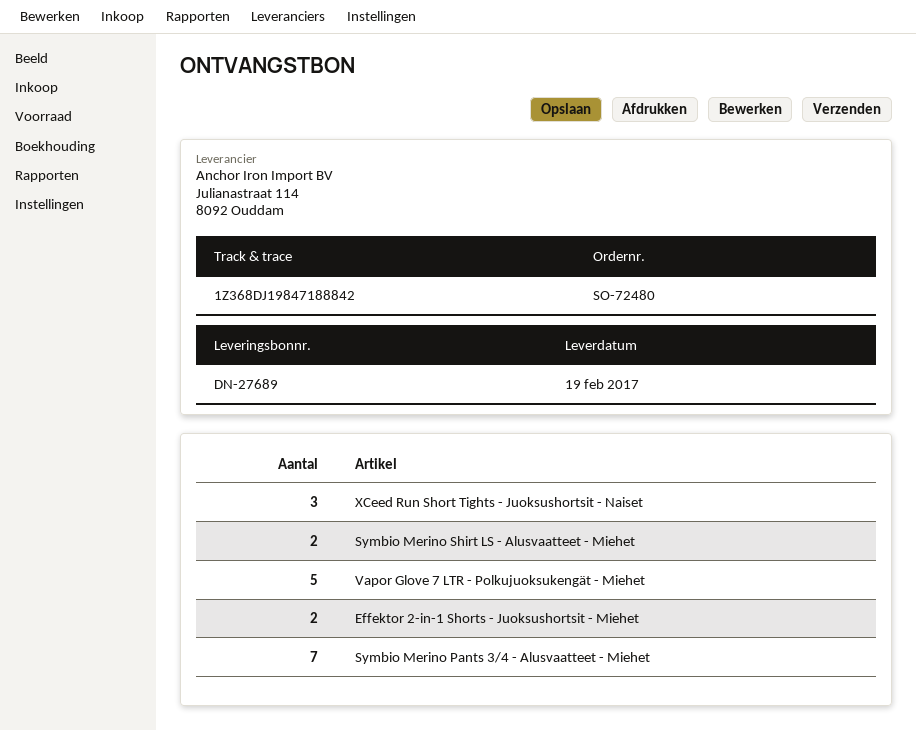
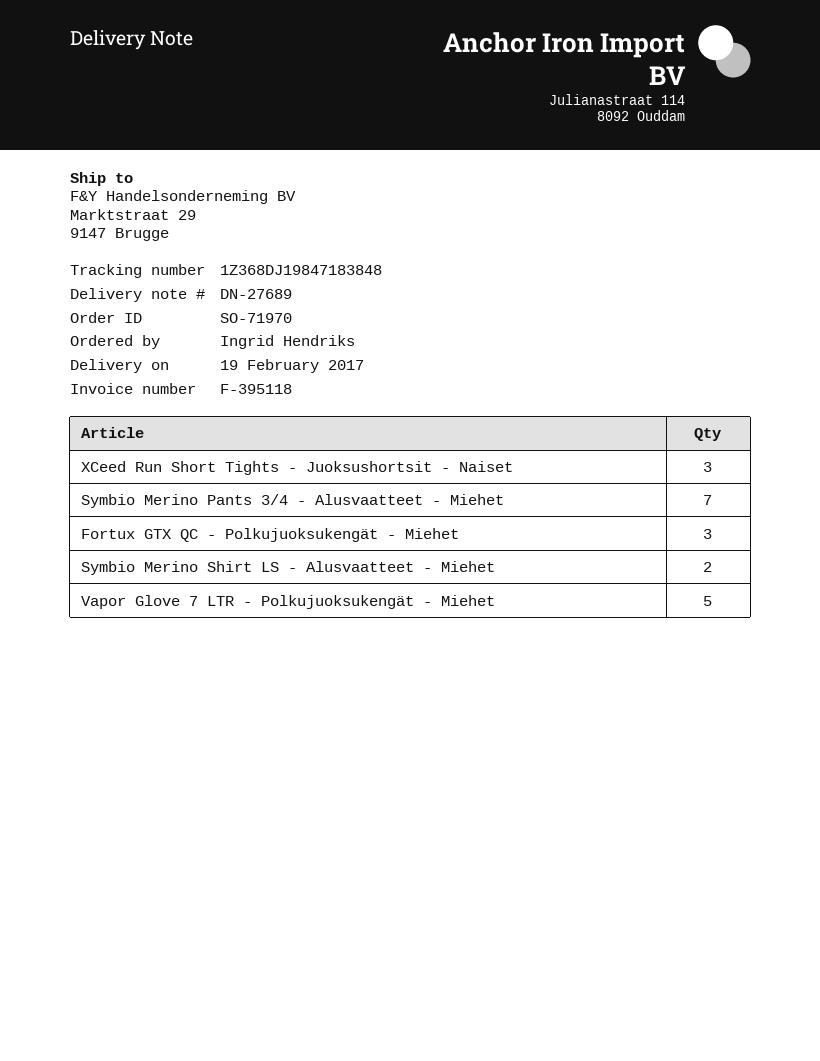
order number: SO-72480 -> SO-71970
tracking number: 1Z368DJ19847188842 -> 1Z368DJ19847183848
Effektor 2-in-1 Shorts - Juoksushortsit - Miehet: 2 -> none
Fortux GTX QC - Polkujuoksukengät - Miehet: none -> 3

